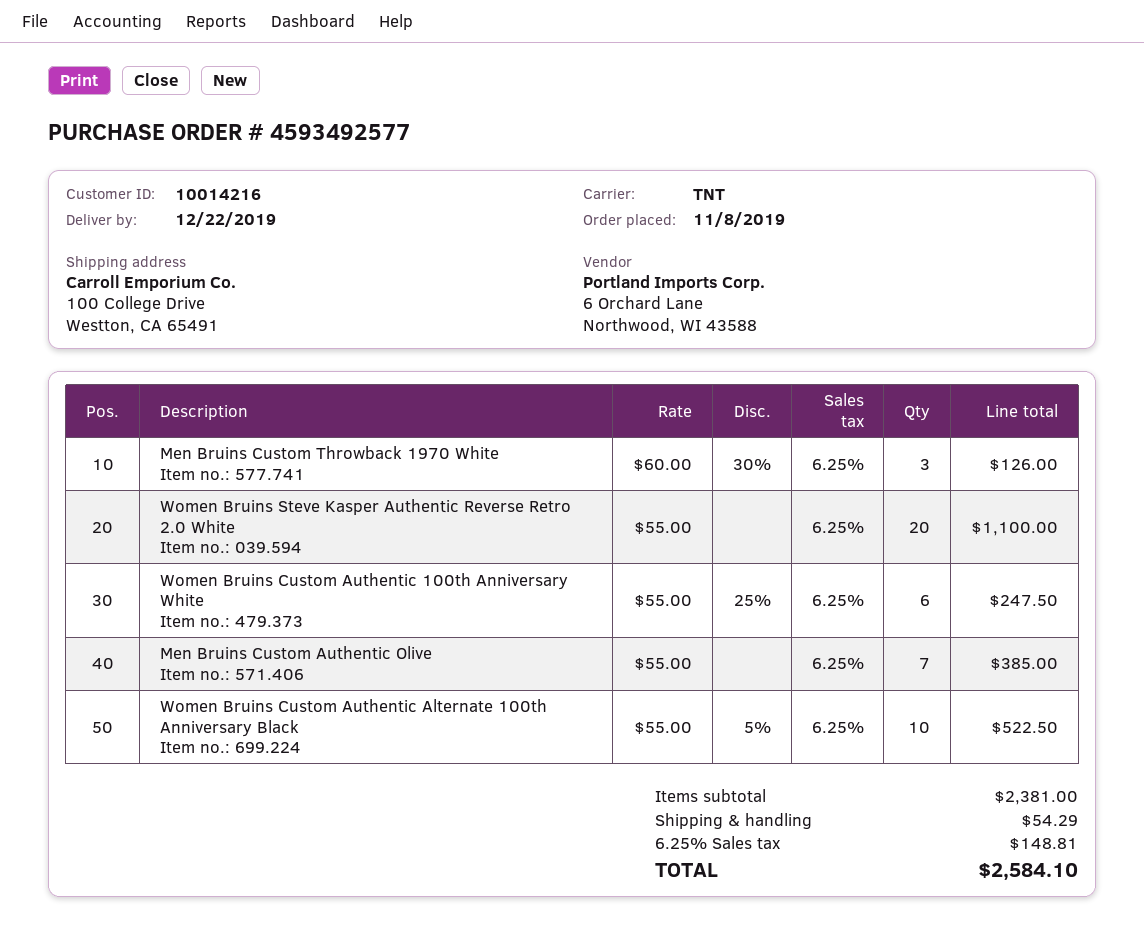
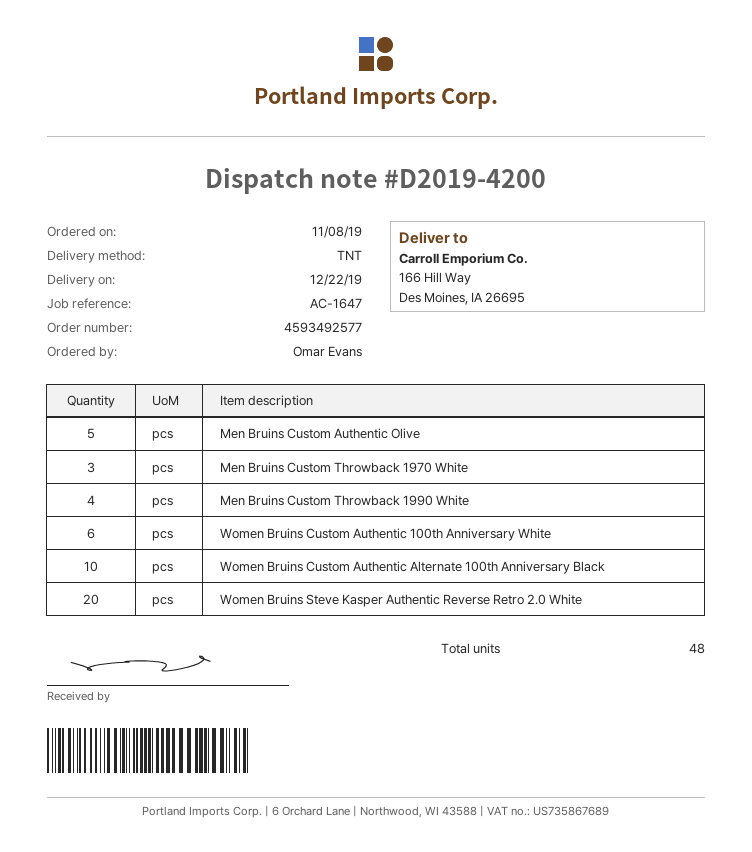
ship to: 100 College Drive, Westton, CA 65491 -> 166 Hill Way, Des Moines, IA 26695
Men Bruins Custom Authentic Olive: 7 -> 5
Men Bruins Custom Throwback 1990 White: none -> 4

